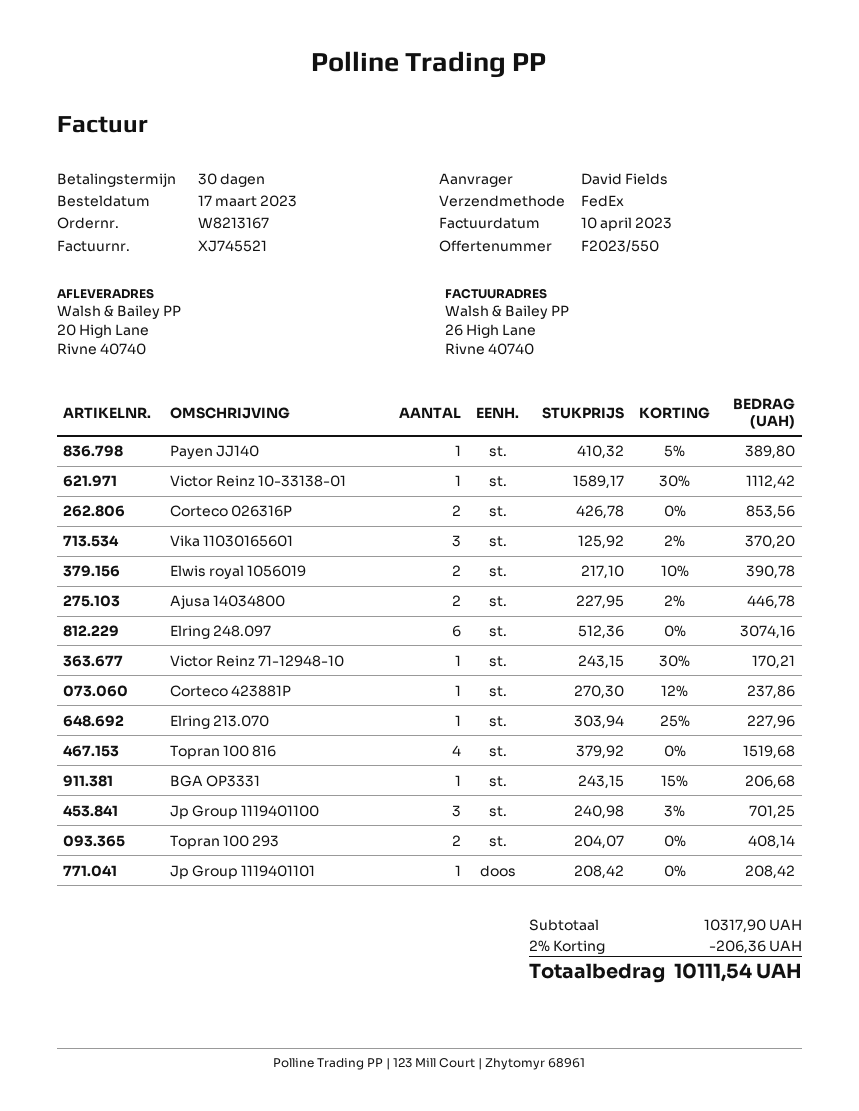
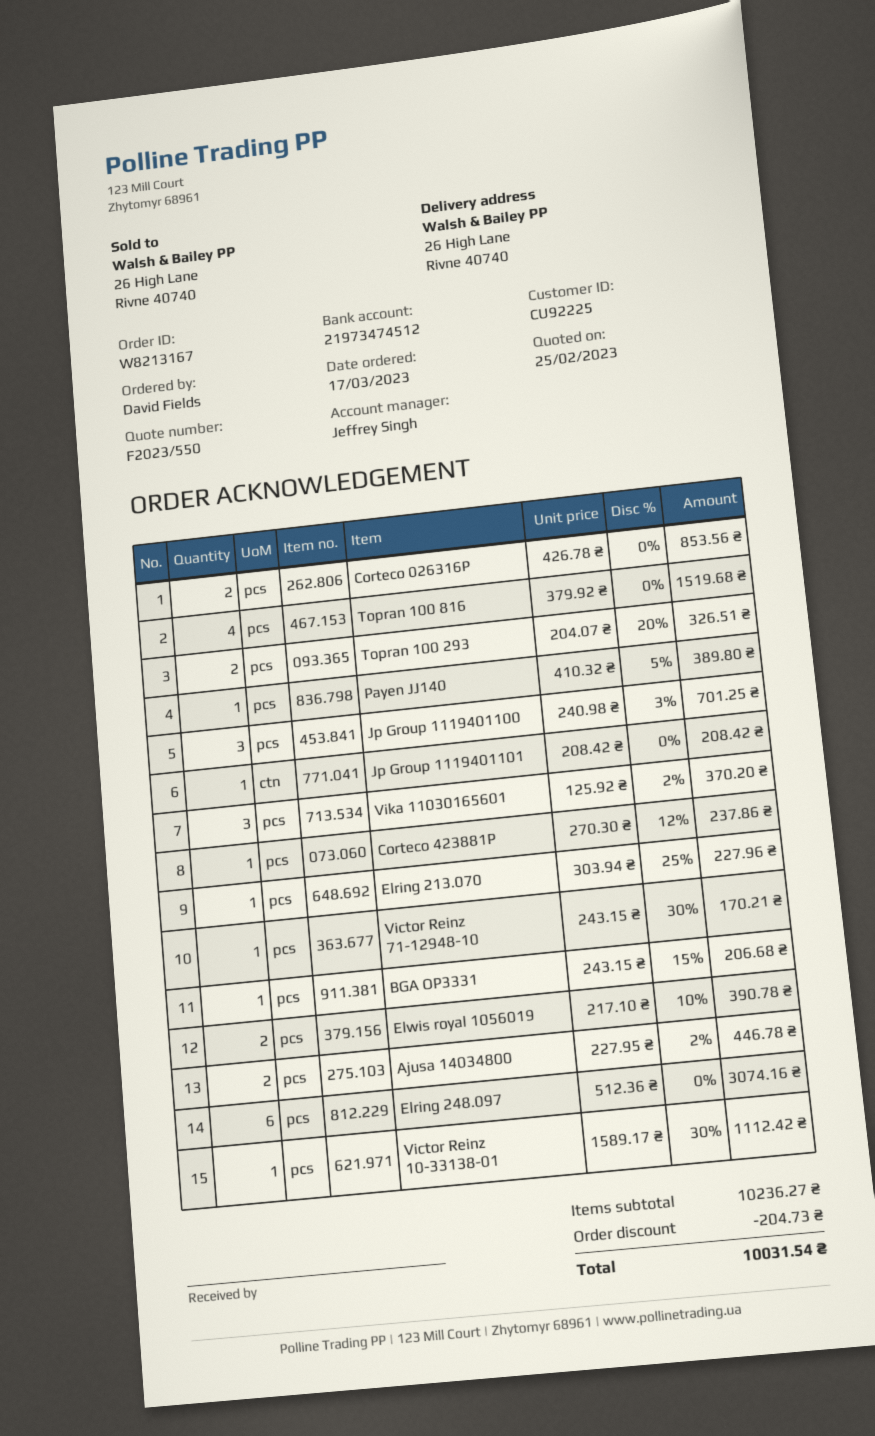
ship to: 20 High Lane, Rivne 40740 -> 26 High Lane, Rivne 40740
Topran 100 293: 2 x 204.07 = 408.14 -> 2 x 204.07 - 20% = 326.51
subtotal: 10317.90 -> 10236.27
discount: 206.36 -> 204.73
total: 10111.54 -> 10031.54

